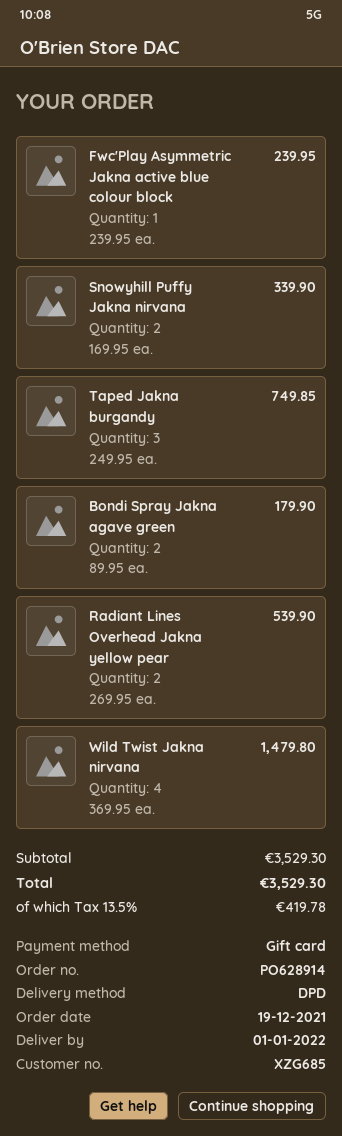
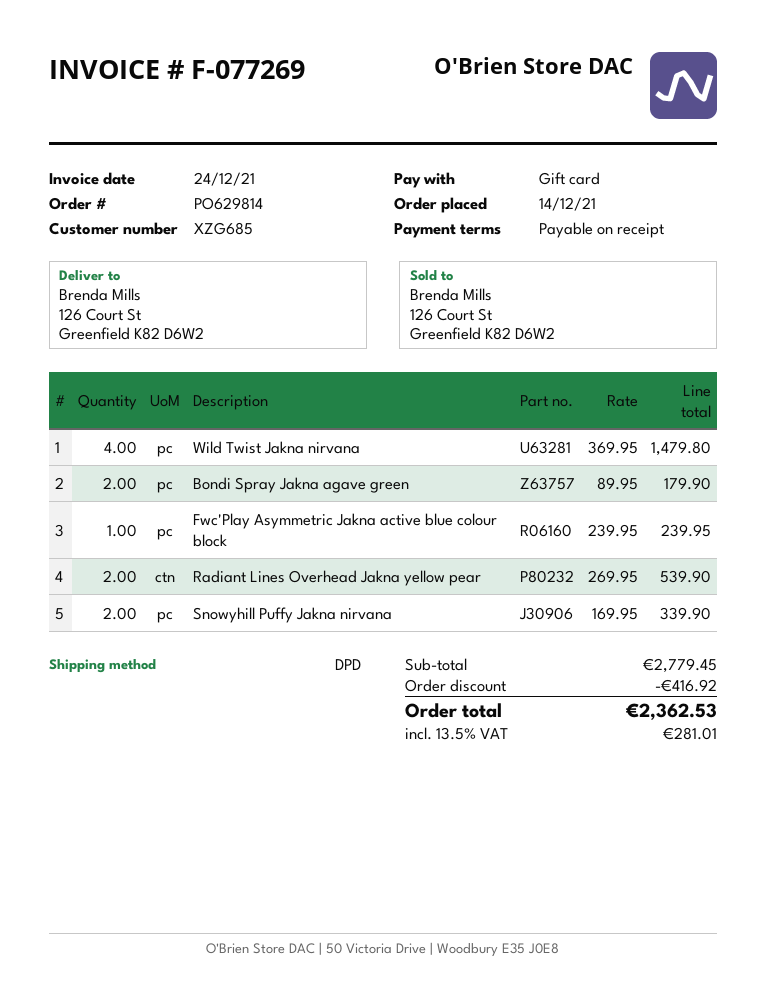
order number: PO628914 -> PO629814
order date: 2021-12-19 -> 2021-12-14
Taped Jakna burgandy: 3 x 249.95 = 749.85 -> none
subtotal: 3529.30 -> 2779.45
discount: none -> 416.92
tax: 13.5% = 419.78 -> 13.5% = 281.01
total: 3529.30 -> 2362.53

